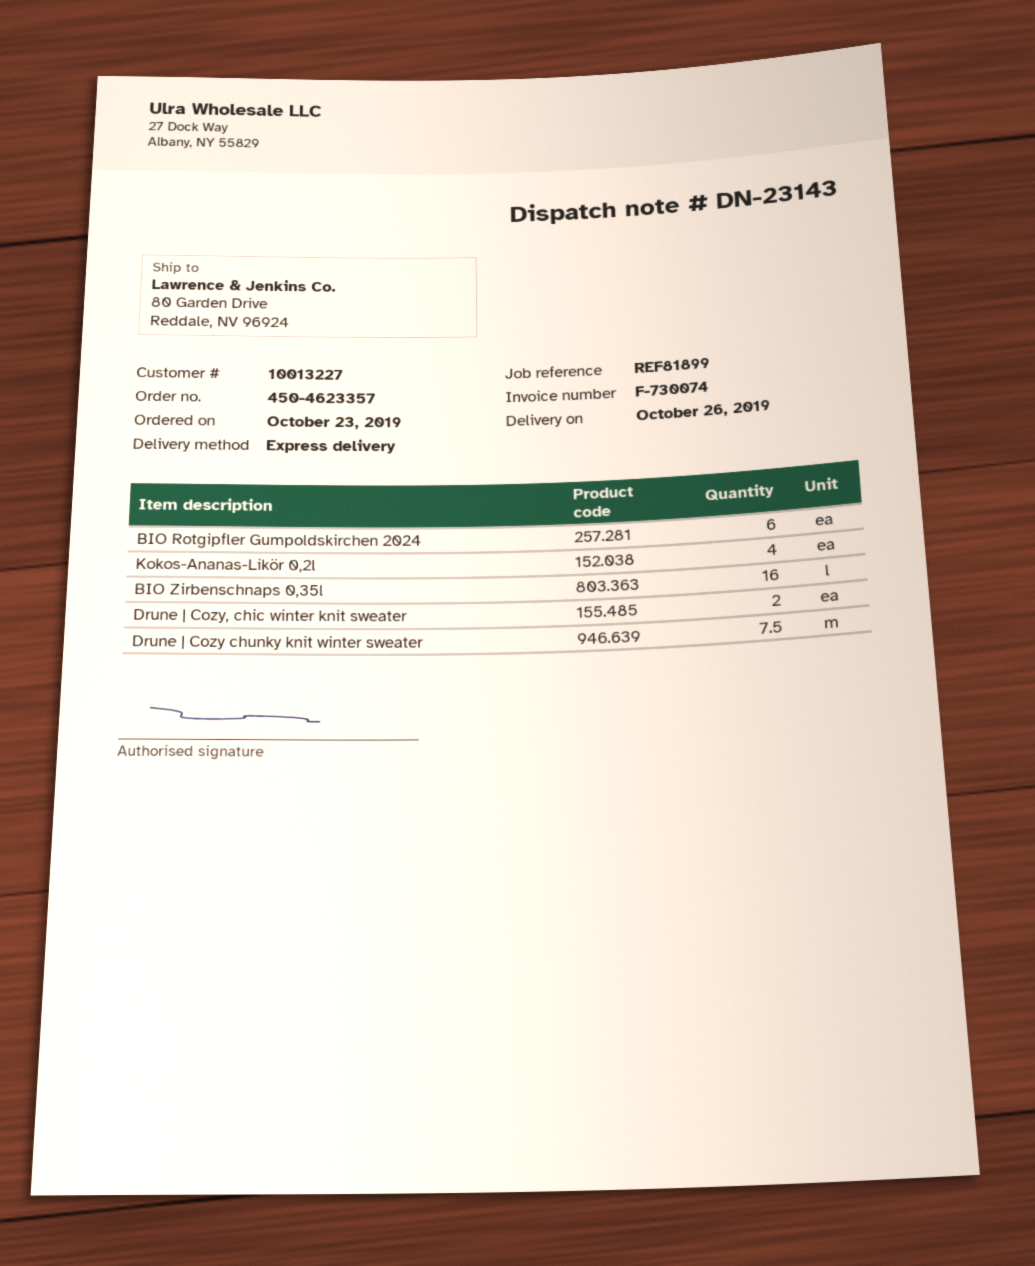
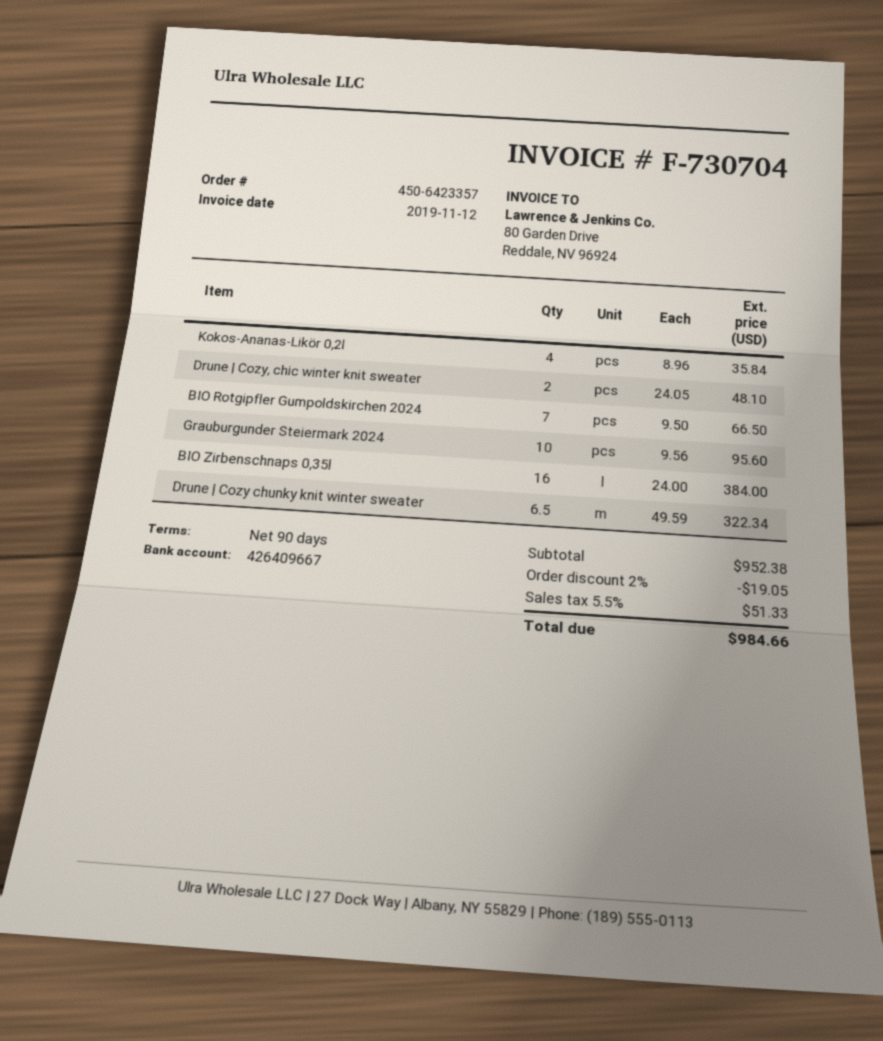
order number: 450-4623357 -> 450-6423357
invoice number: F-730074 -> F-730704
BIO Rotgipfler Gumpoldskirchen 2024: 6 -> 7
Drune | Cozy chunky knit winter sweater: 7.5 -> 6.5
Grauburgunder Steiermark 2024: none -> 10

